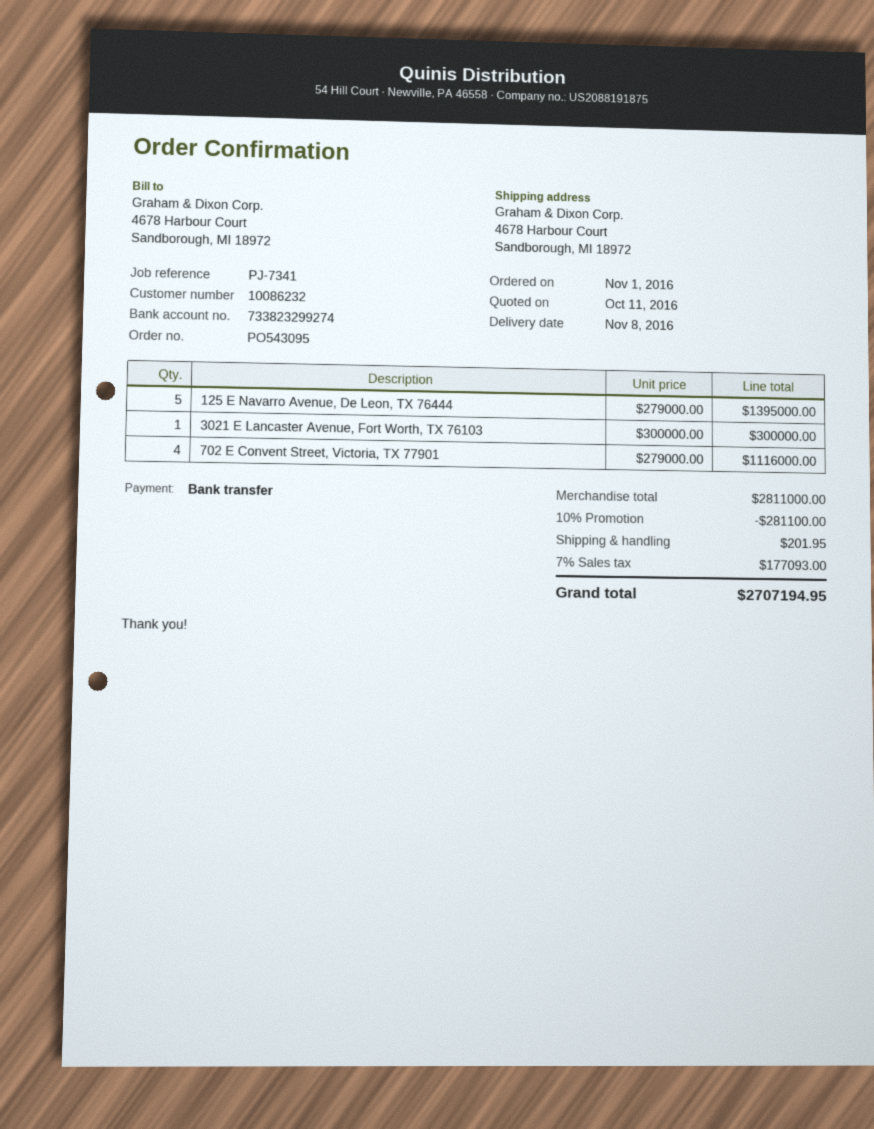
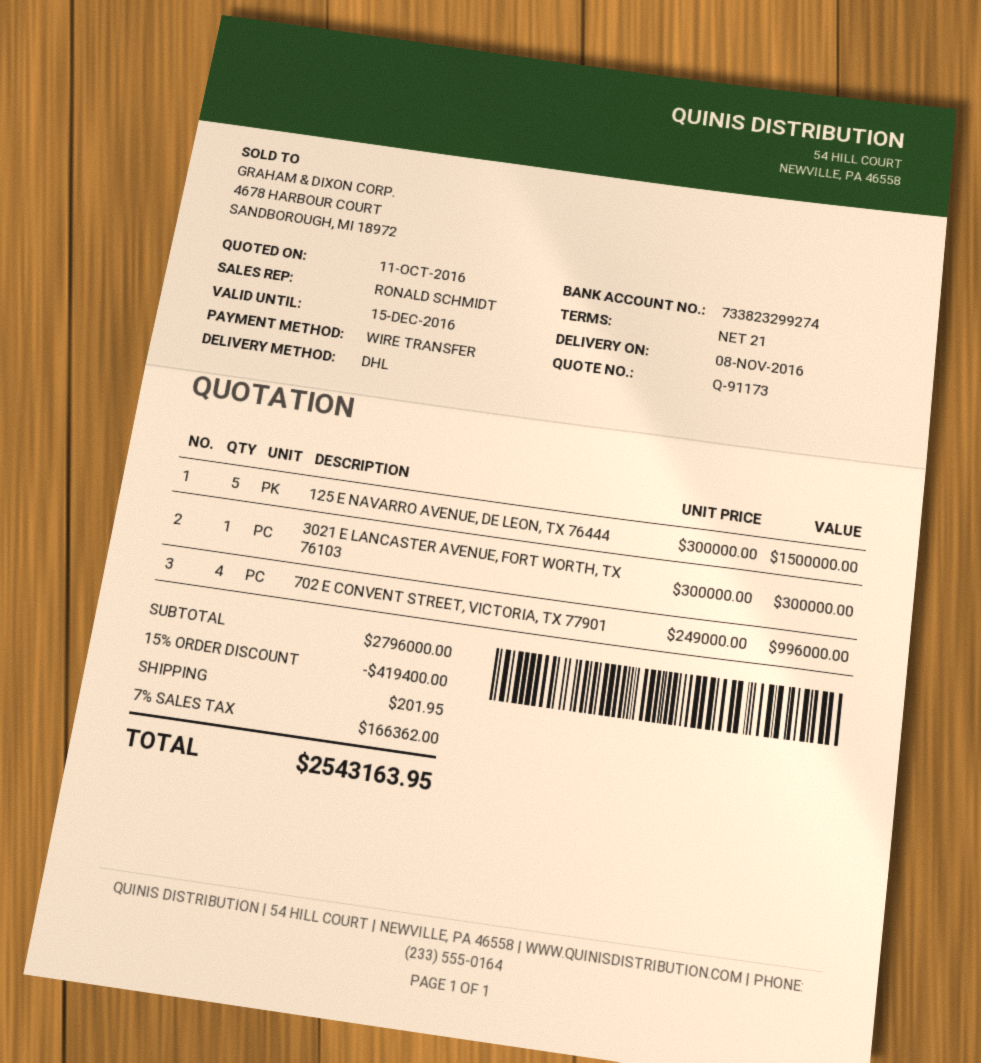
125 E Navarro Avenue, De Leon, TX 76444: 5 x 279000.00 = 1395000.00 -> 5 x 300000.00 = 1500000.00
702 E Convent Street, Victoria, TX 77901: 4 x 279000.00 = 1116000.00 -> 4 x 249000.00 = 996000.00
subtotal: 2811000.00 -> 2796000.00
discount: 10% = 281100.00 -> 15% = 419400.00
tax: 7% = 177093.00 -> 7% = 166362.00
total: 2707194.95 -> 2543163.95

